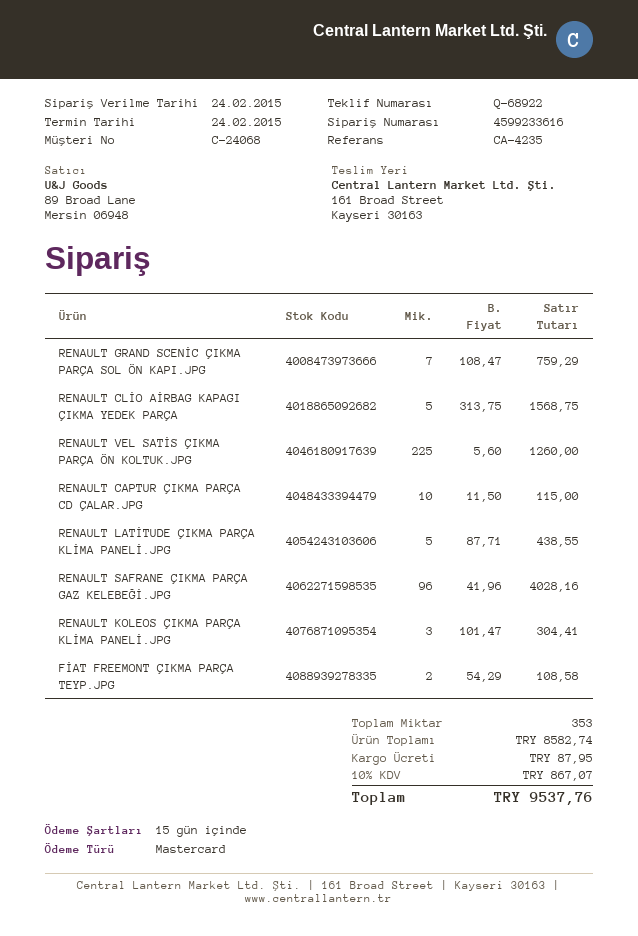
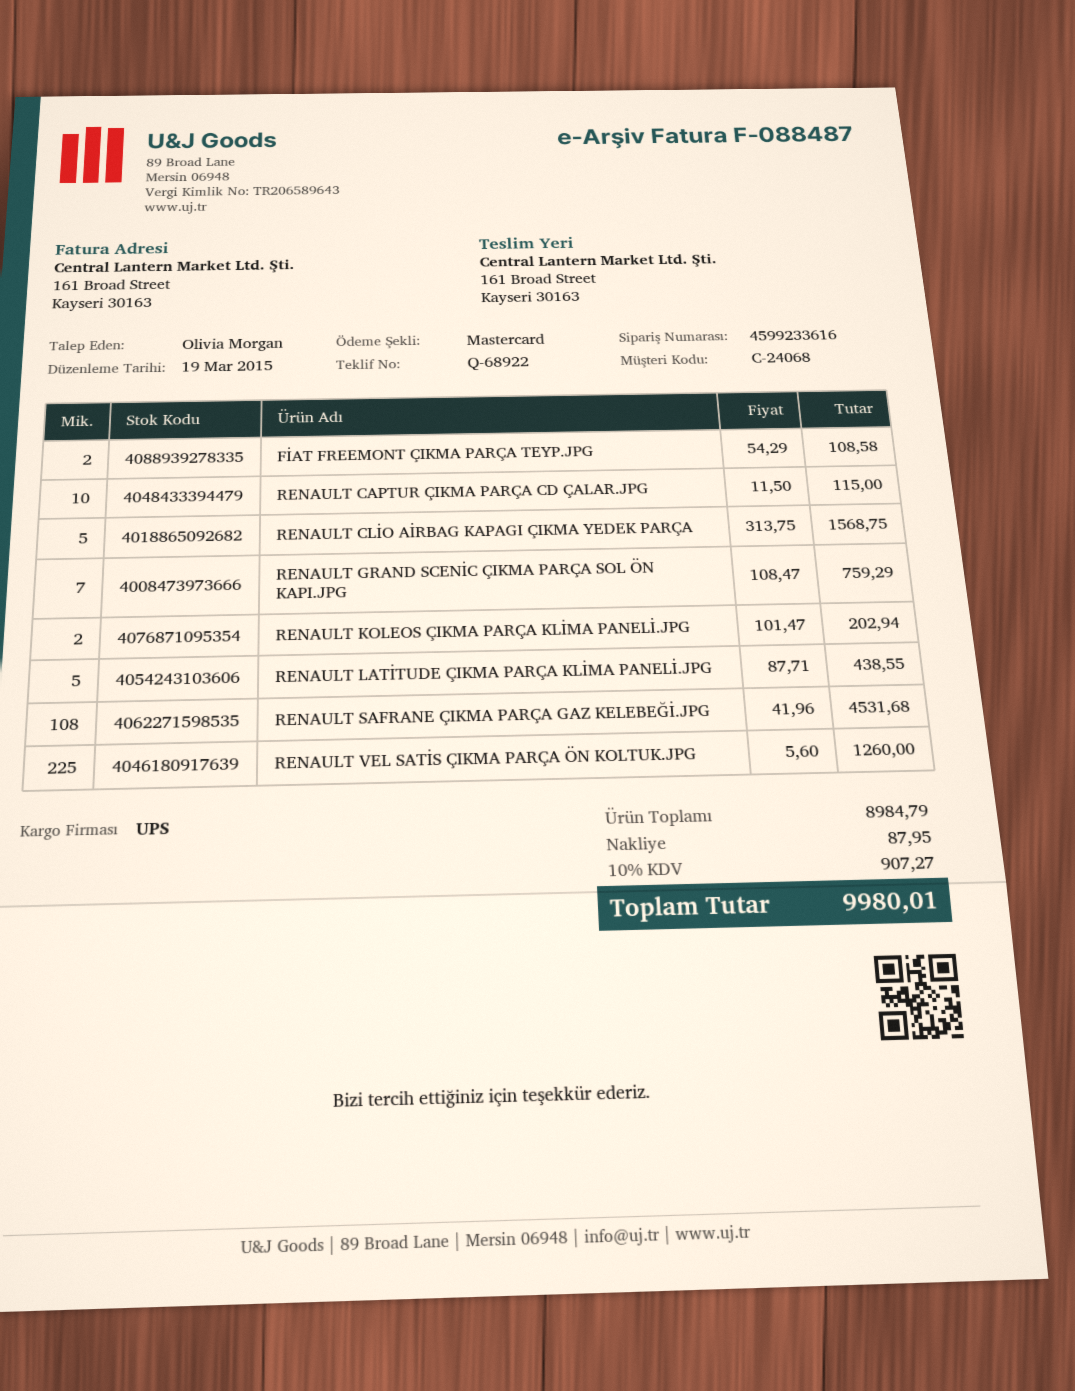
RENAULT SAFRANE ÇIKMA PARÇA GAZ KELEBEĞİ.JPG: 96 x 41.96 = 4028.16 -> 108 x 41.96 = 4531.68
RENAULT KOLEOS ÇIKMA PARÇA KLİMA PANELİ.JPG: 3 x 101.47 = 304.41 -> 2 x 101.47 = 202.94
subtotal: 8582.74 -> 8984.79
tax: 10% = 867.07 -> 10% = 907.27
total: 9537.76 -> 9980.01

